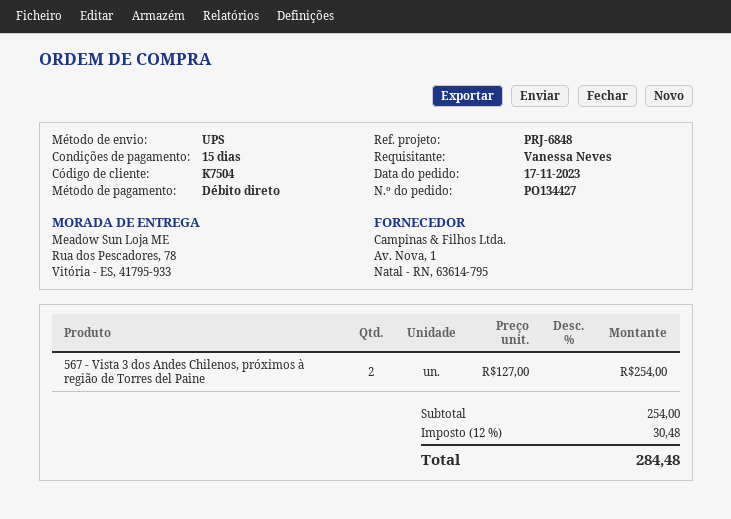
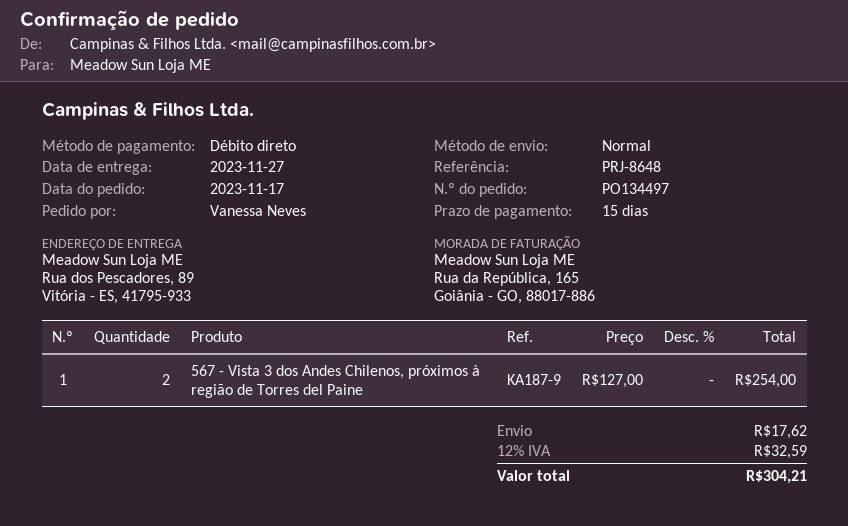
order number: PO134427 -> PO134497
reference: PRJ-6848 -> PRJ-8648
shipping method: UPS -> standard
ship to: Rua dos Pescadores, 78, Vitória - ES, 41795-933 -> Rua dos Pescadores, 89, Vitória - ES, 41795-933
shipping: none -> 17.62
tax: 12% = 30.48 -> 12% = 32.59
total: 284.48 -> 304.21

